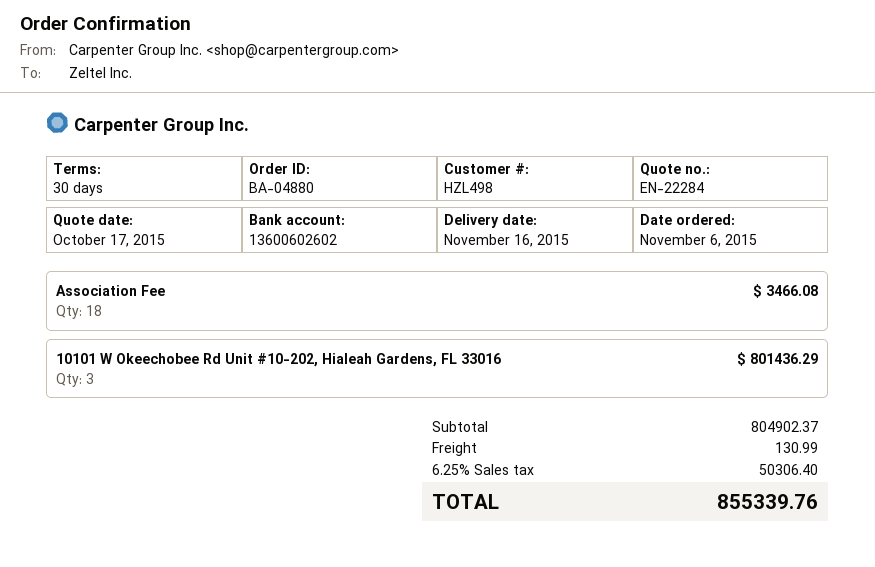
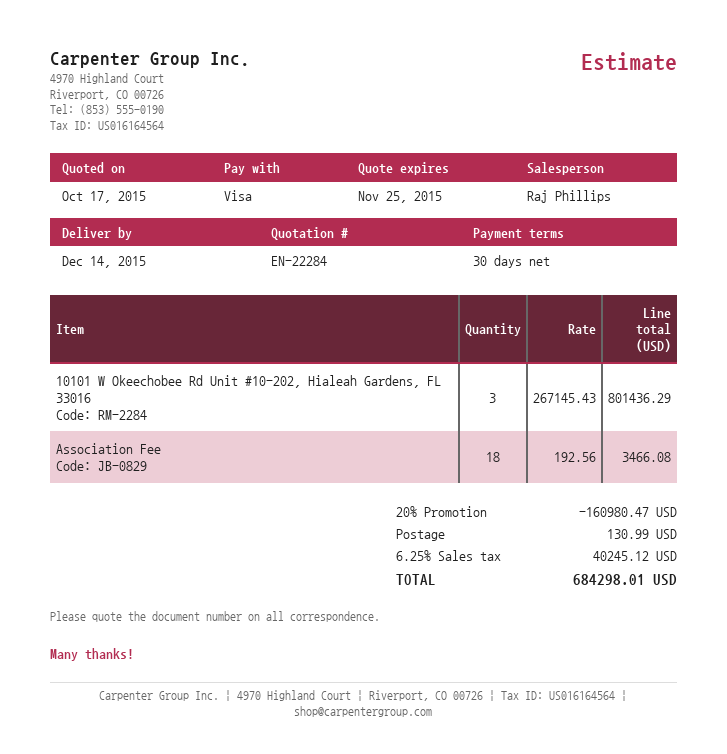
delivery date: 2015-11-16 -> 2015-12-14
discount: none -> 20% = 160980.47
tax: 6.25% = 50306.40 -> 6.25% = 40245.12
total: 855339.76 -> 684298.01

